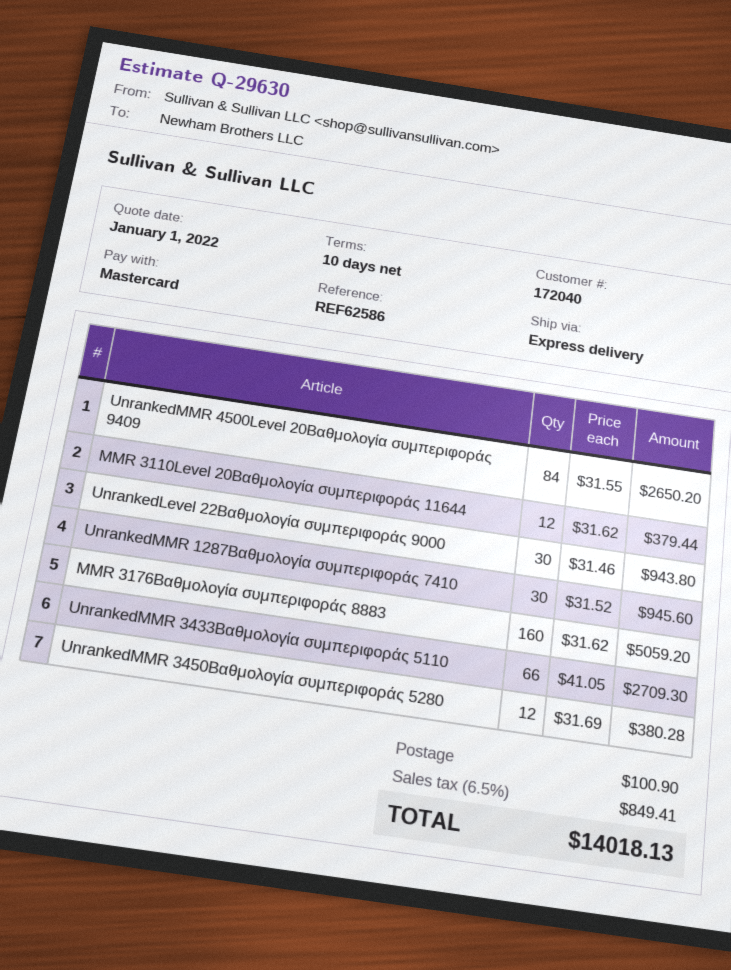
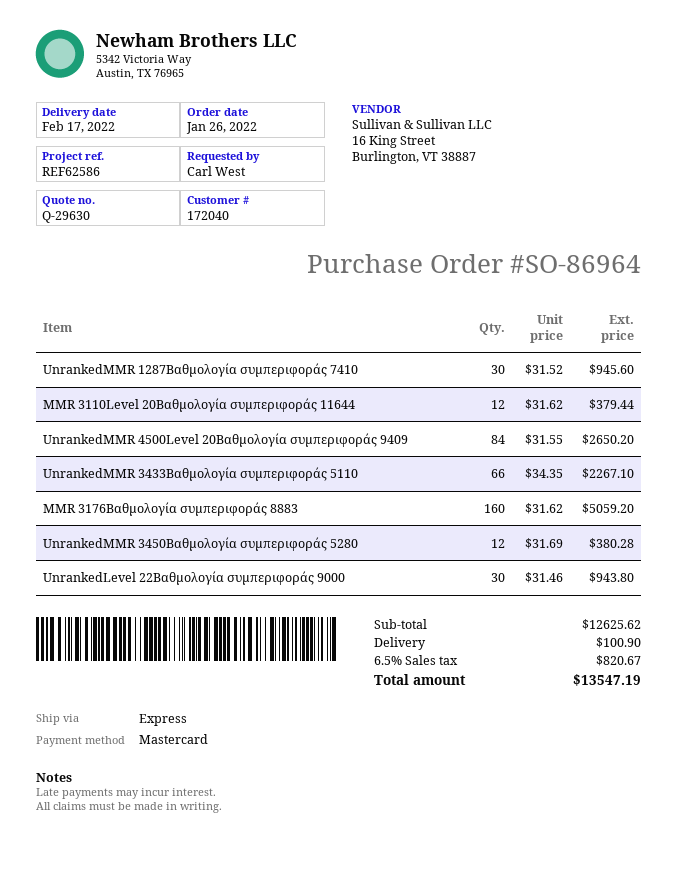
UnrankedMMR 3433Βαθμολογία συμπεριφοράς 5110: 66 x 41.05 = 2709.30 -> 66 x 34.35 = 2267.10
tax: 6.5% = 849.41 -> 6.5% = 820.67
total: 14018.13 -> 13547.19

